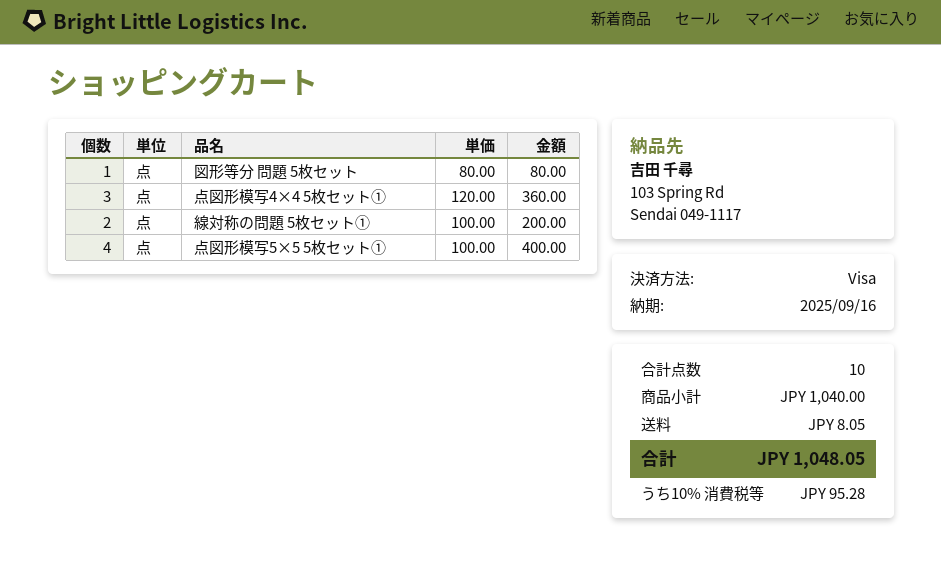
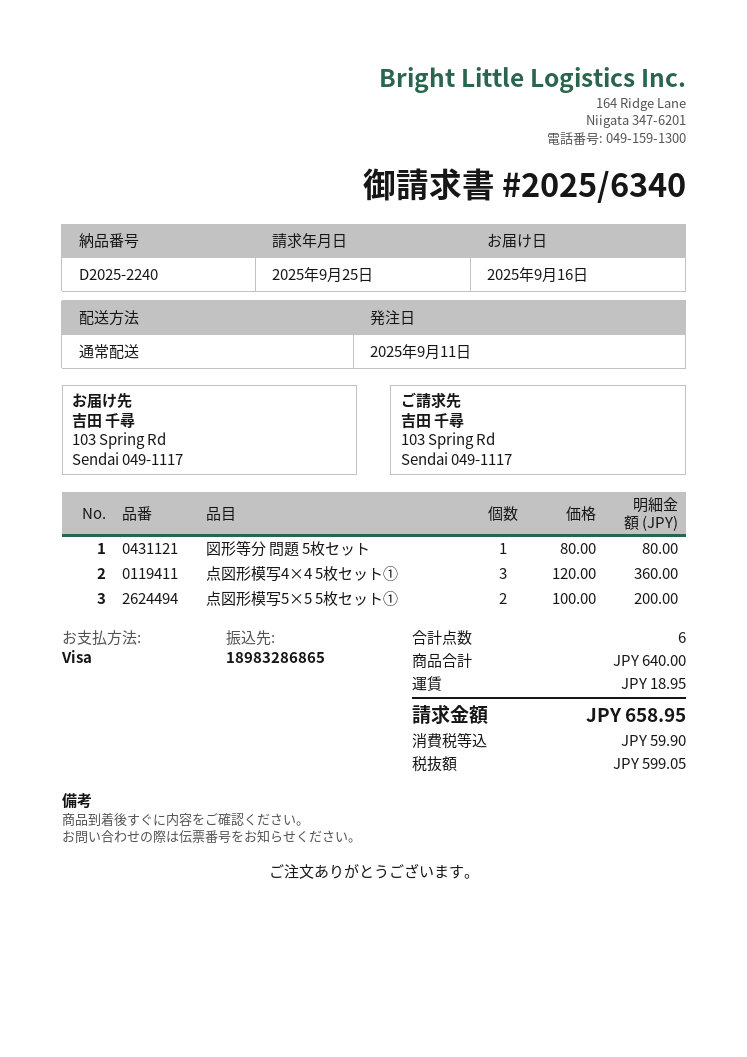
線対称の問題 5枚セット①: 2 x 100.00 = 200.00 -> none
点図形模写5×5 5枚セット①: 4 x 100.00 = 400.00 -> 2 x 100.00 = 200.00
total quantity: 10 -> 6
subtotal: 1040.00 -> 640.00
shipping: 8.05 -> 18.95
tax: 95.28 -> 59.90
total: 1048.05 -> 658.95

